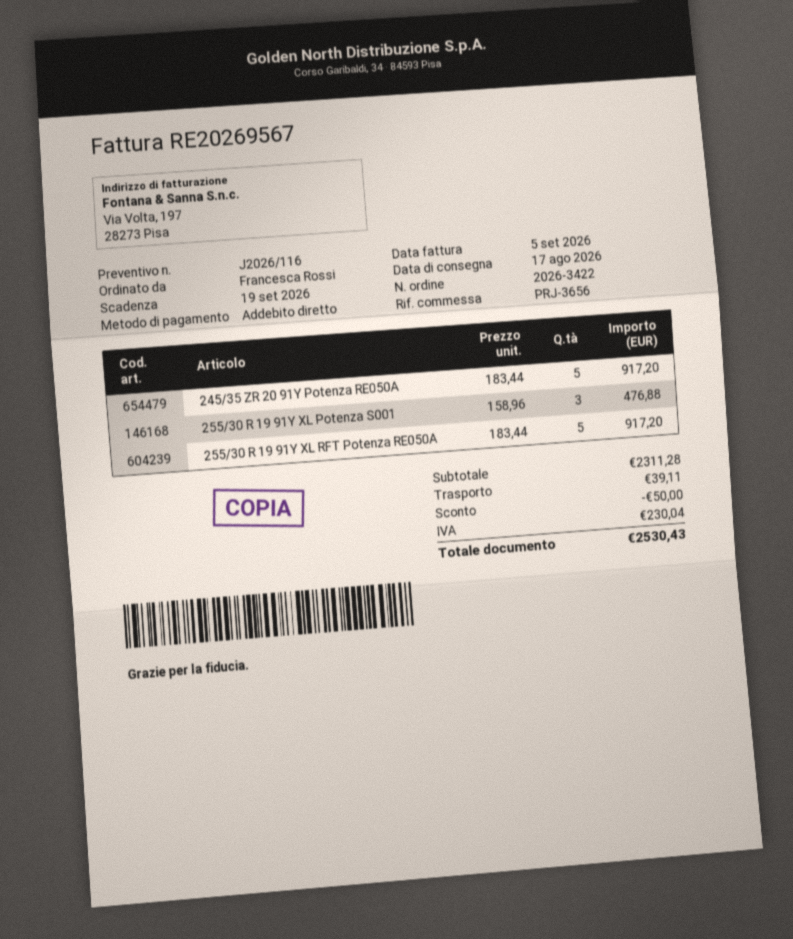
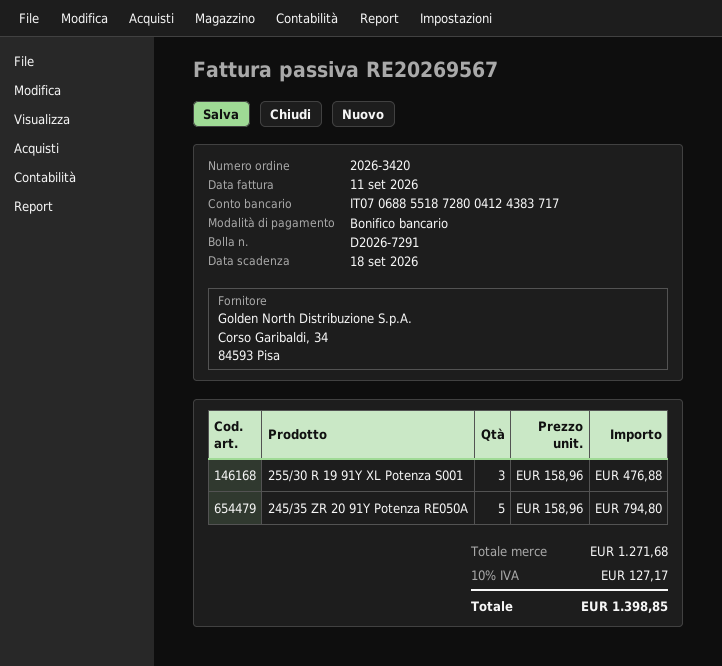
order number: 2026-3422 -> 2026-3420
invoice date: 2026-09-05 -> 2026-09-11
due date: 2026-09-19 -> 2026-09-18
payment method: direct debit -> bank transfer
245/35 ZR 20 91Y Potenza RE050A: 5 x 183.44 = 917.20 -> 5 x 158.96 = 794.80
255/30 R 19 91Y XL RFT Potenza RE050A: 5 x 183.44 = 917.20 -> none
subtotal: 2311.28 -> 1271.68
discount: 50.00 -> none
shipping: 39.11 -> none
tax: 230.04 -> 127.17
total: 2530.43 -> 1398.85

